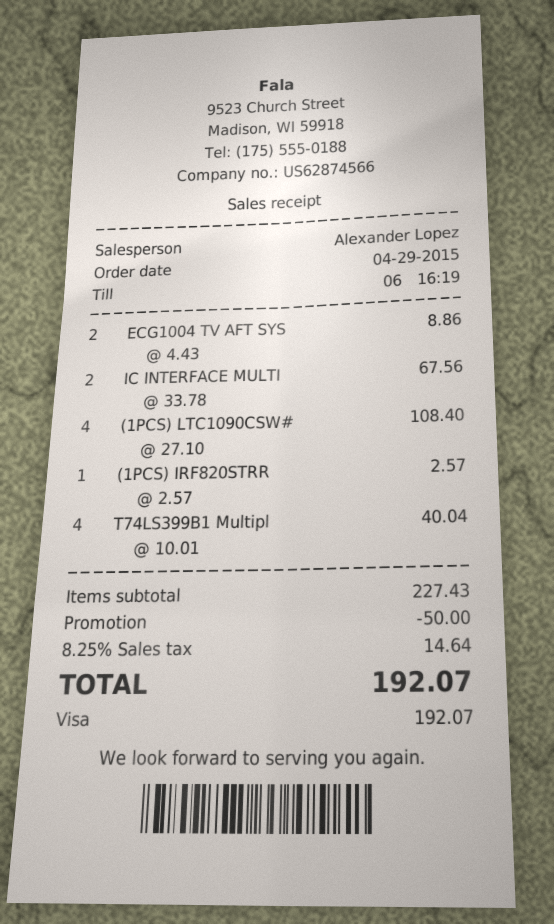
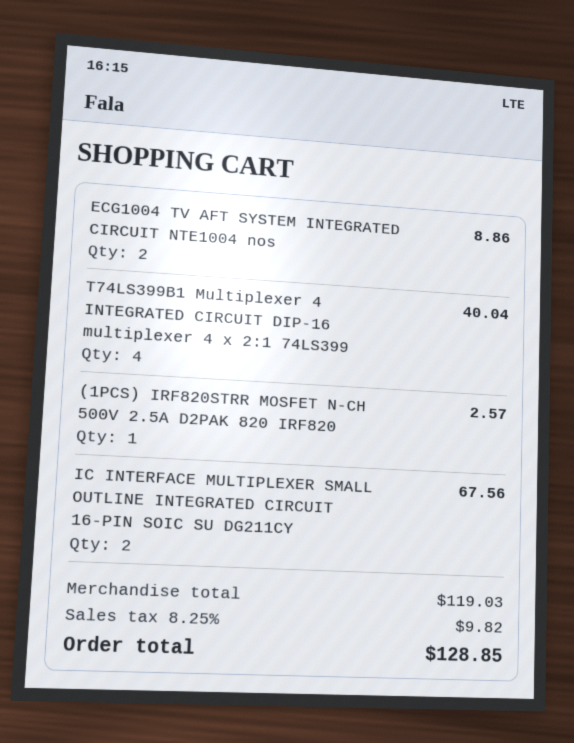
(1PCS) LTC1090CSW#: 4 for 108.40 -> none
subtotal: 227.43 -> 119.03
discount: 50.00 -> none
tax: 8.25% = 14.64 -> 8.25% = 9.82
total: 192.07 -> 128.85

